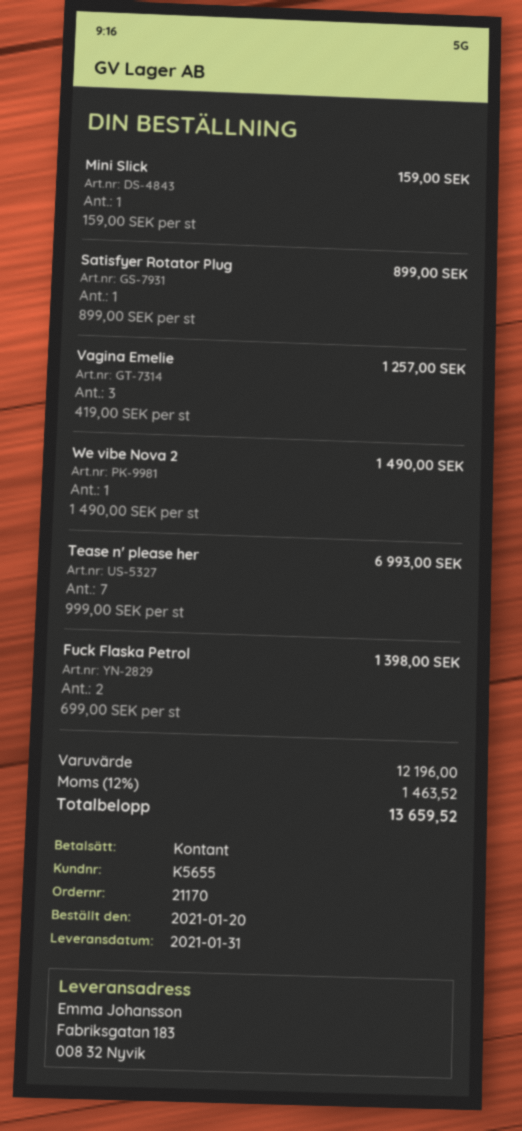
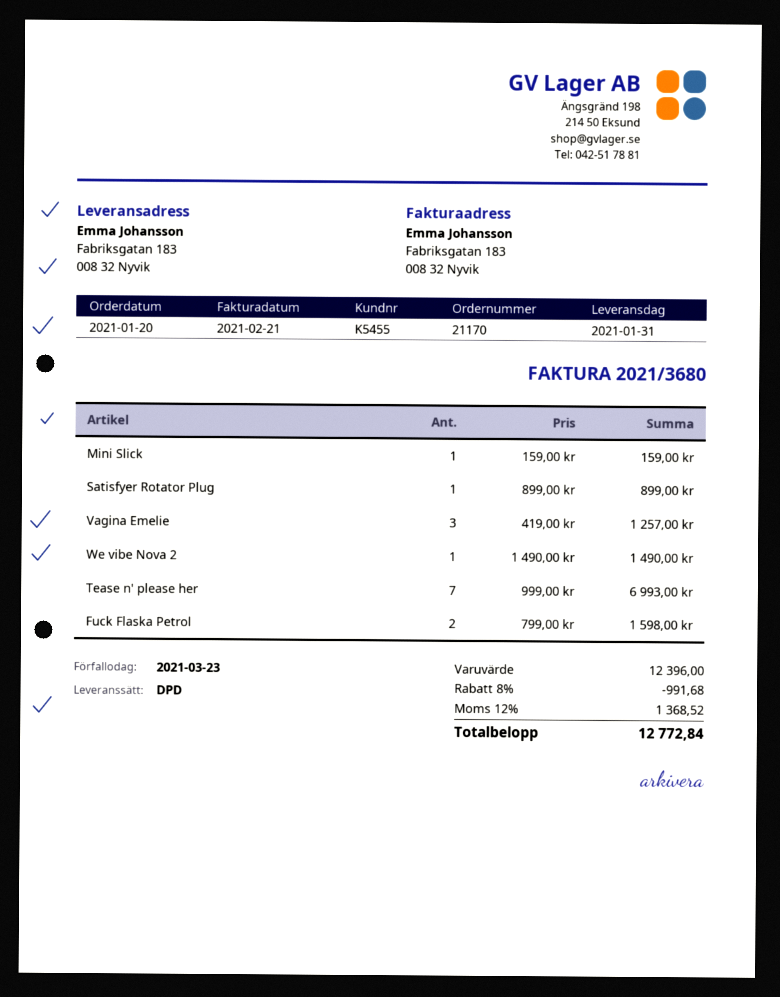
customer number: K5655 -> K5455
Fuck Flaska Petrol: 2 x 699.00 = 1398.00 -> 2 x 799.00 = 1598.00
subtotal: 12196.00 -> 12396.00
discount: none -> 8% = 991.68
tax: 12% = 1463.52 -> 12% = 1368.52
total: 13659.52 -> 12772.84

